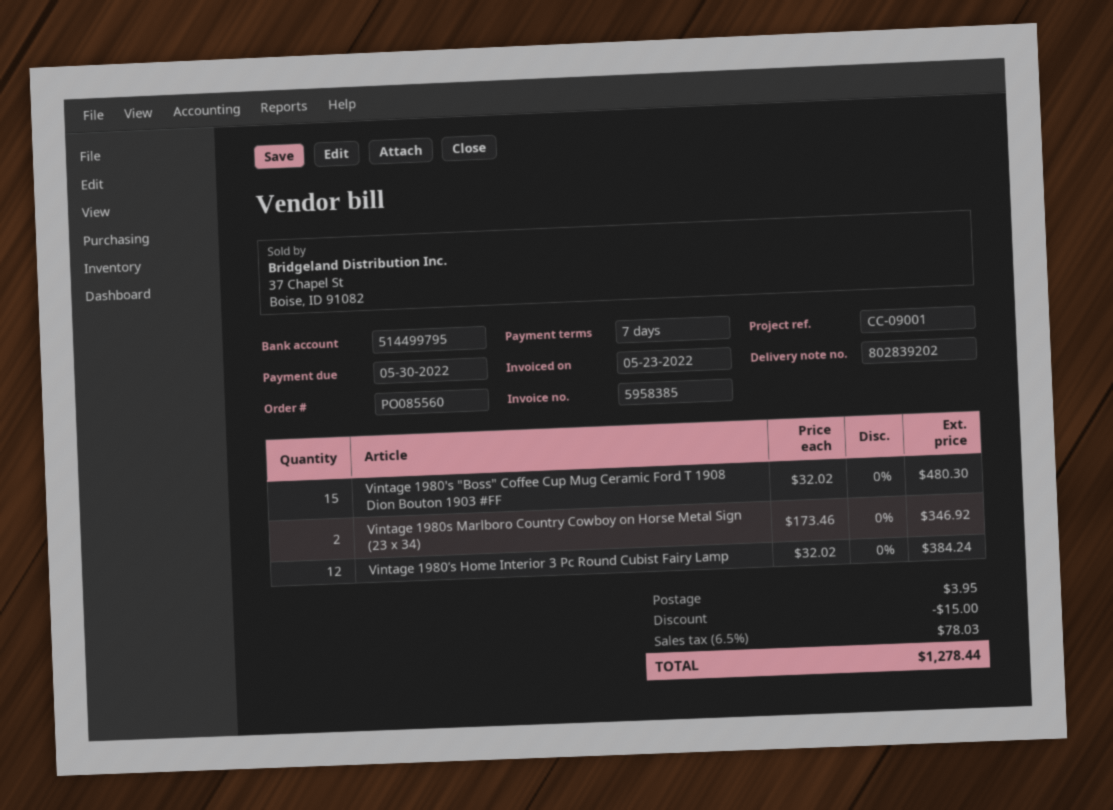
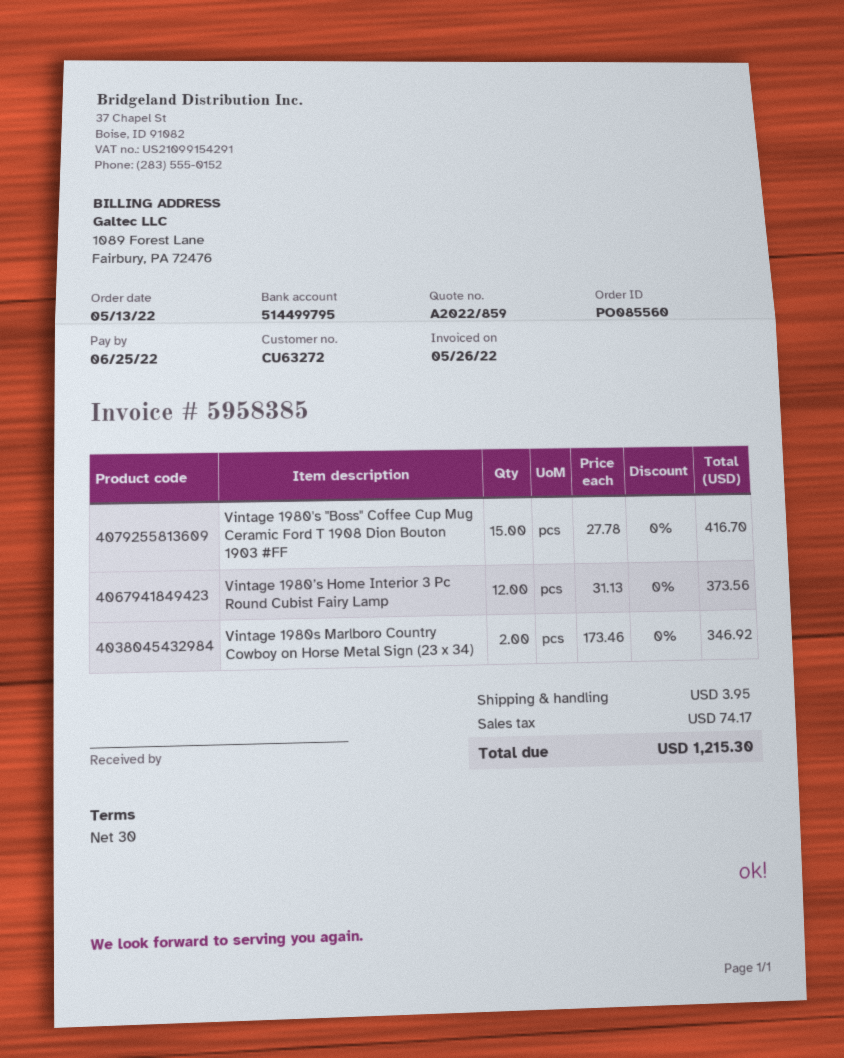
invoice date: 2022-05-23 -> 2022-05-26
payment terms: 7 days -> 30 days
due date: 2022-05-30 -> 2022-06-25
Vintage 1980's "Boss" Coffee Cup Mug Ceramic Ford T 1908 Dion Bouton 1903 #FF: 15 x 32.02 = 480.30 -> 15 x 27.78 = 416.70
Vintage 1980’s Home Interior 3 Pc Round Cubist Fairy Lamp: 12 x 32.02 = 384.24 -> 12 x 31.13 = 373.56
discount: 15.00 -> none
tax: 78.03 -> 74.17
total: 1278.44 -> 1215.30

